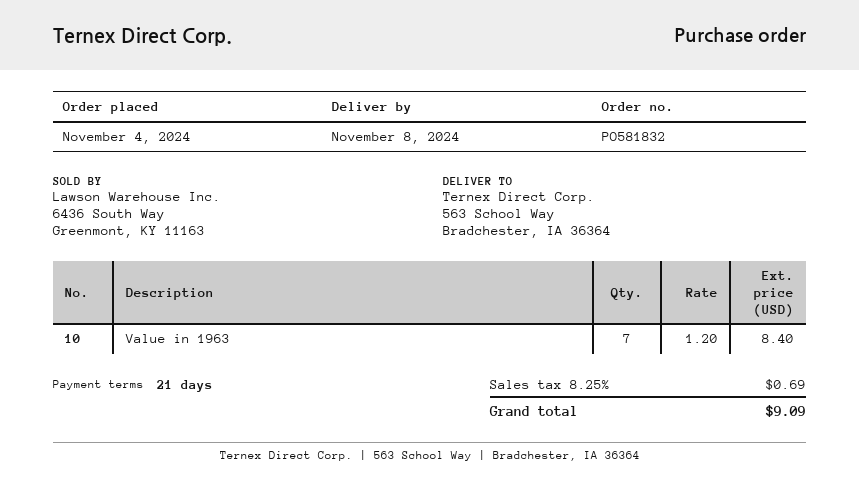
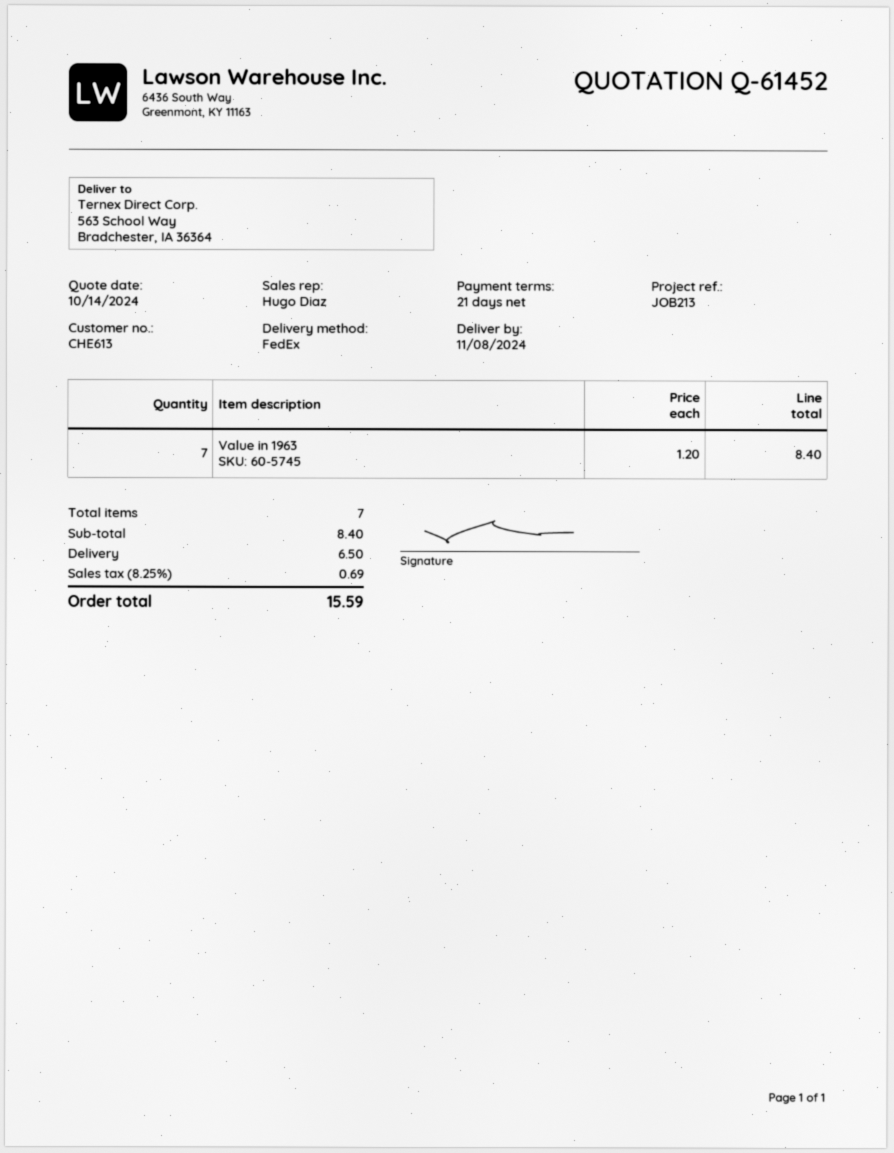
shipping: none -> 6.50
total: 9.09 -> 15.59

